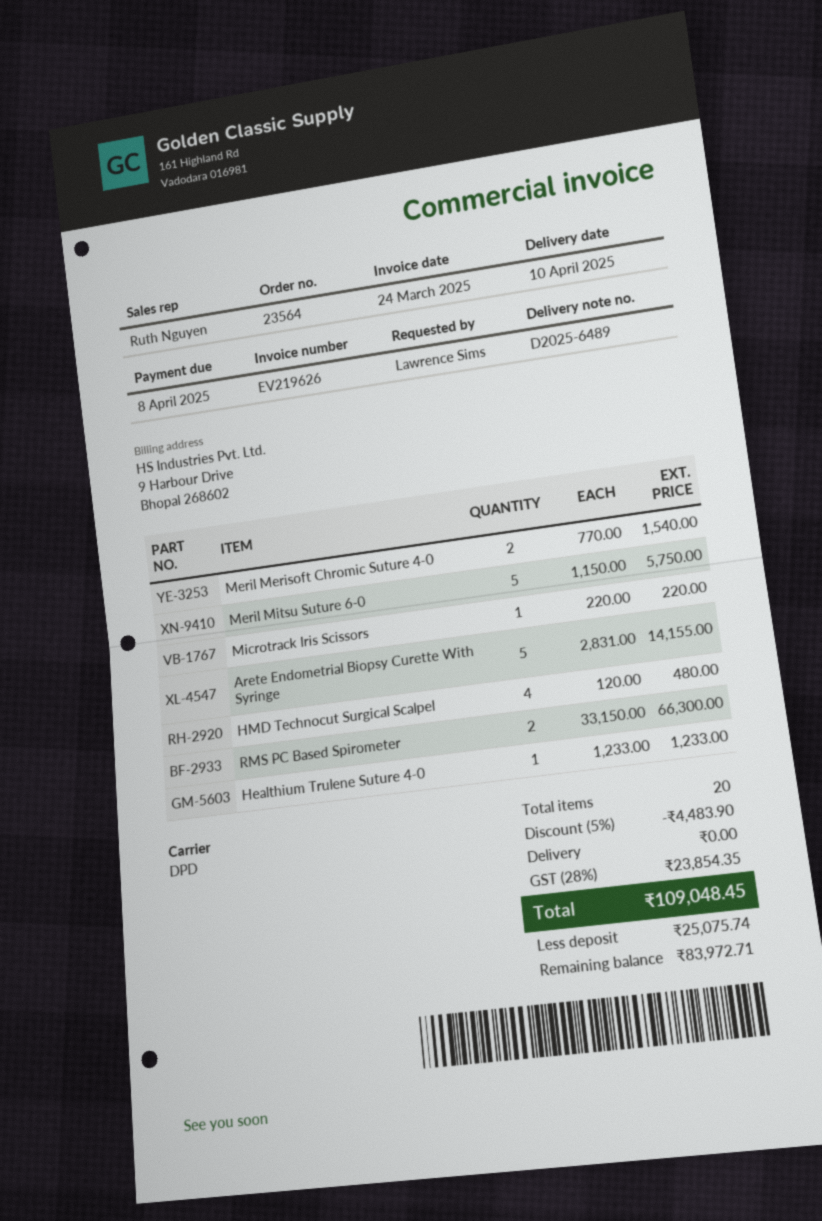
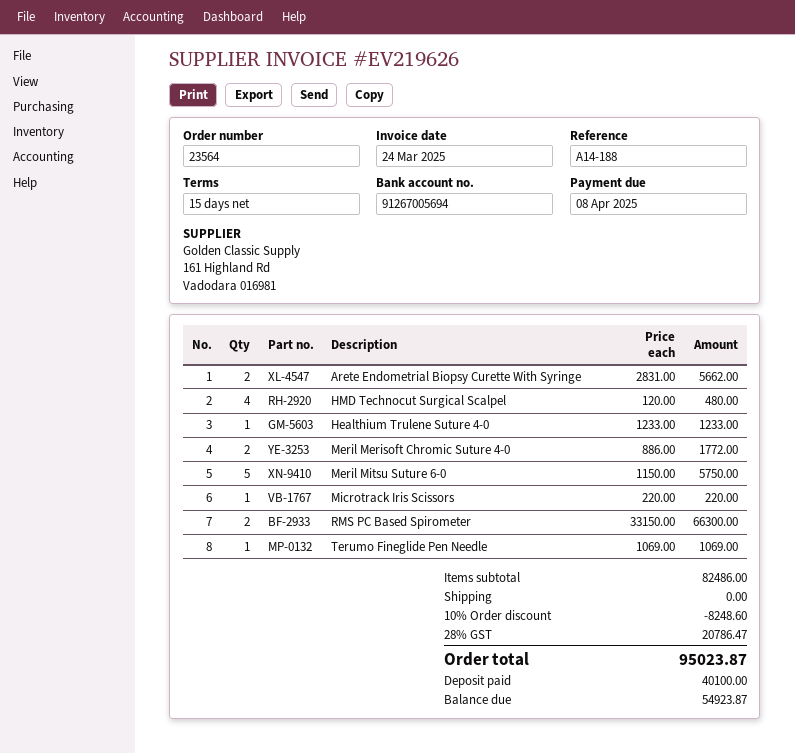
Meril Merisoft Chromic Suture 4-0: 2 x 770.00 = 1540.00 -> 2 x 886.00 = 1772.00
Arete Endometrial Biopsy Curette With Syringe: 5 x 2831.00 = 14155.00 -> 2 x 2831.00 = 5662.00
Terumo Fineglide Pen Needle: none -> 1 x 1069.00 = 1069.00
discount: 5% = 4483.90 -> 10% = 8248.60
tax: 28% = 23854.35 -> 28% = 20786.47
total: 109048.45 -> 95023.87
deposit: 25075.74 -> 40100.00
balance: 83972.71 -> 54923.87

